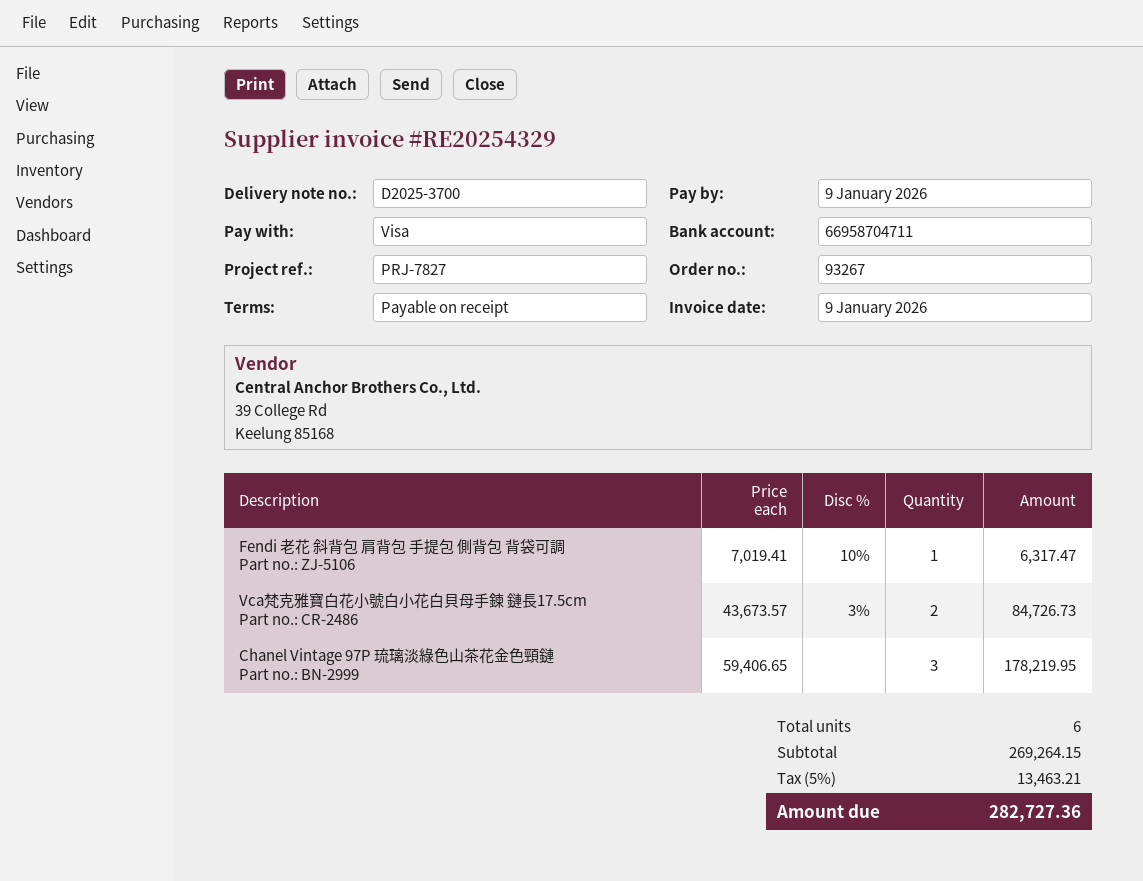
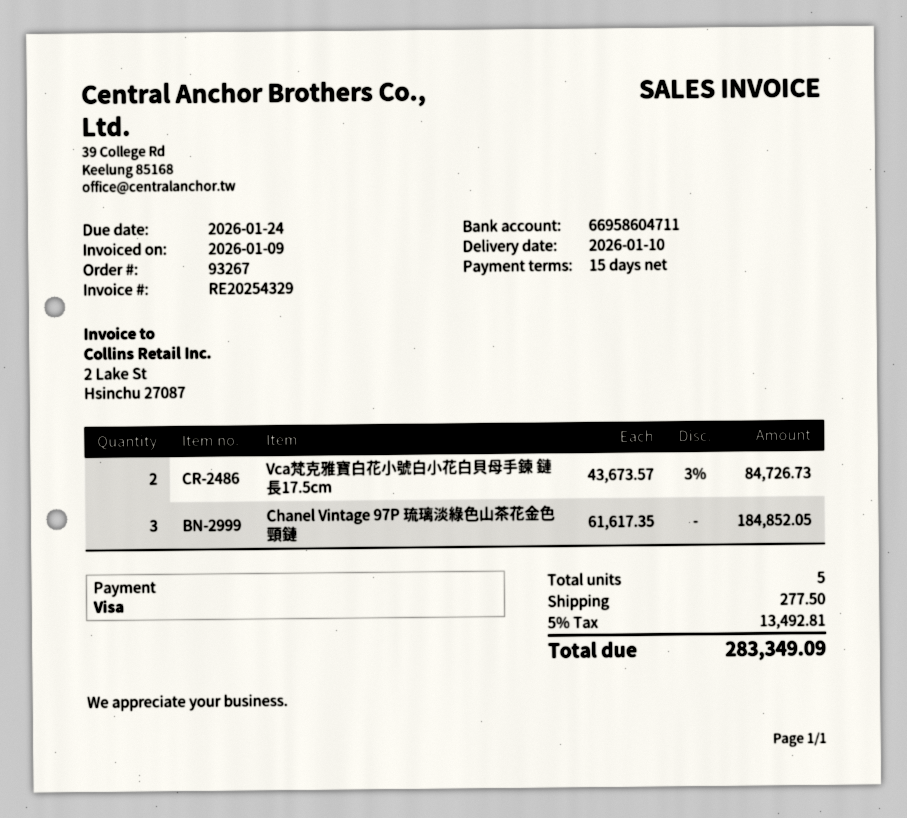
payment terms: on receipt -> 15 days
due date: 2026-01-09 -> 2026-01-24
bank account: 66958704711 -> 66958604711
Fendi 老花 斜背包 肩背包 手提包 側背包 背袋可調: 1 x 7019.41 - 10% = 6317.47 -> none
Chanel Vintage 97P 琉璃淡綠色山茶花金色頸鏈: 3 x 59406.65 = 178219.95 -> 3 x 61617.35 = 184852.05
total quantity: 6 -> 5
shipping: none -> 277.50
tax: 5% = 13463.21 -> 5% = 13492.81
total: 282727.36 -> 283349.09

